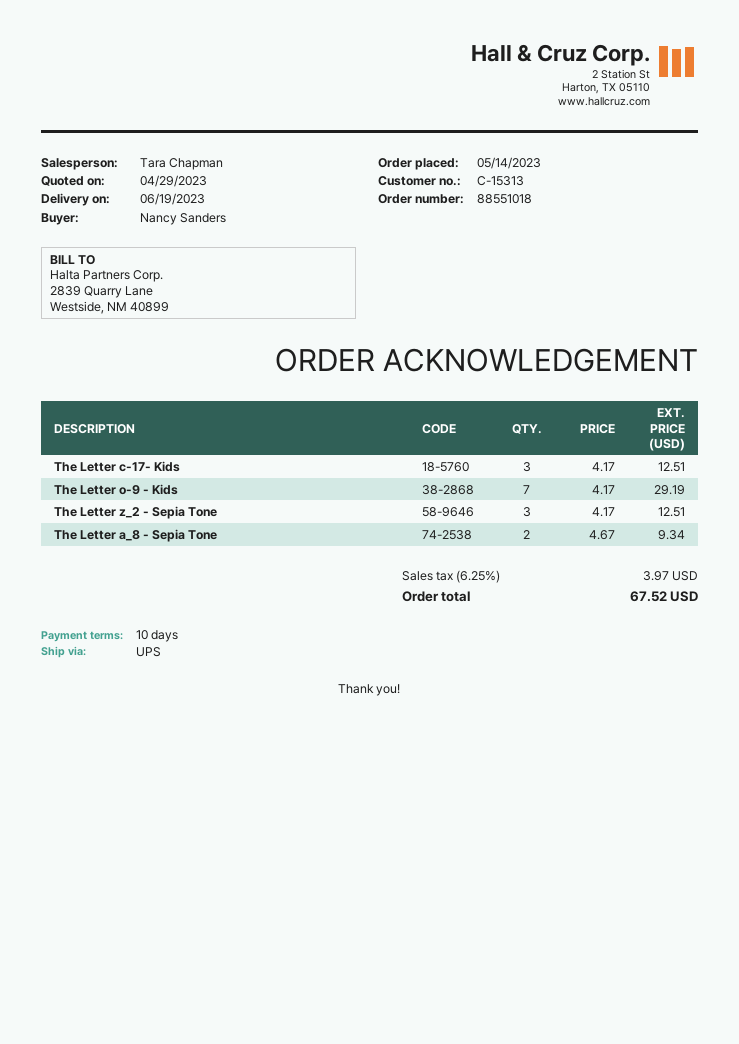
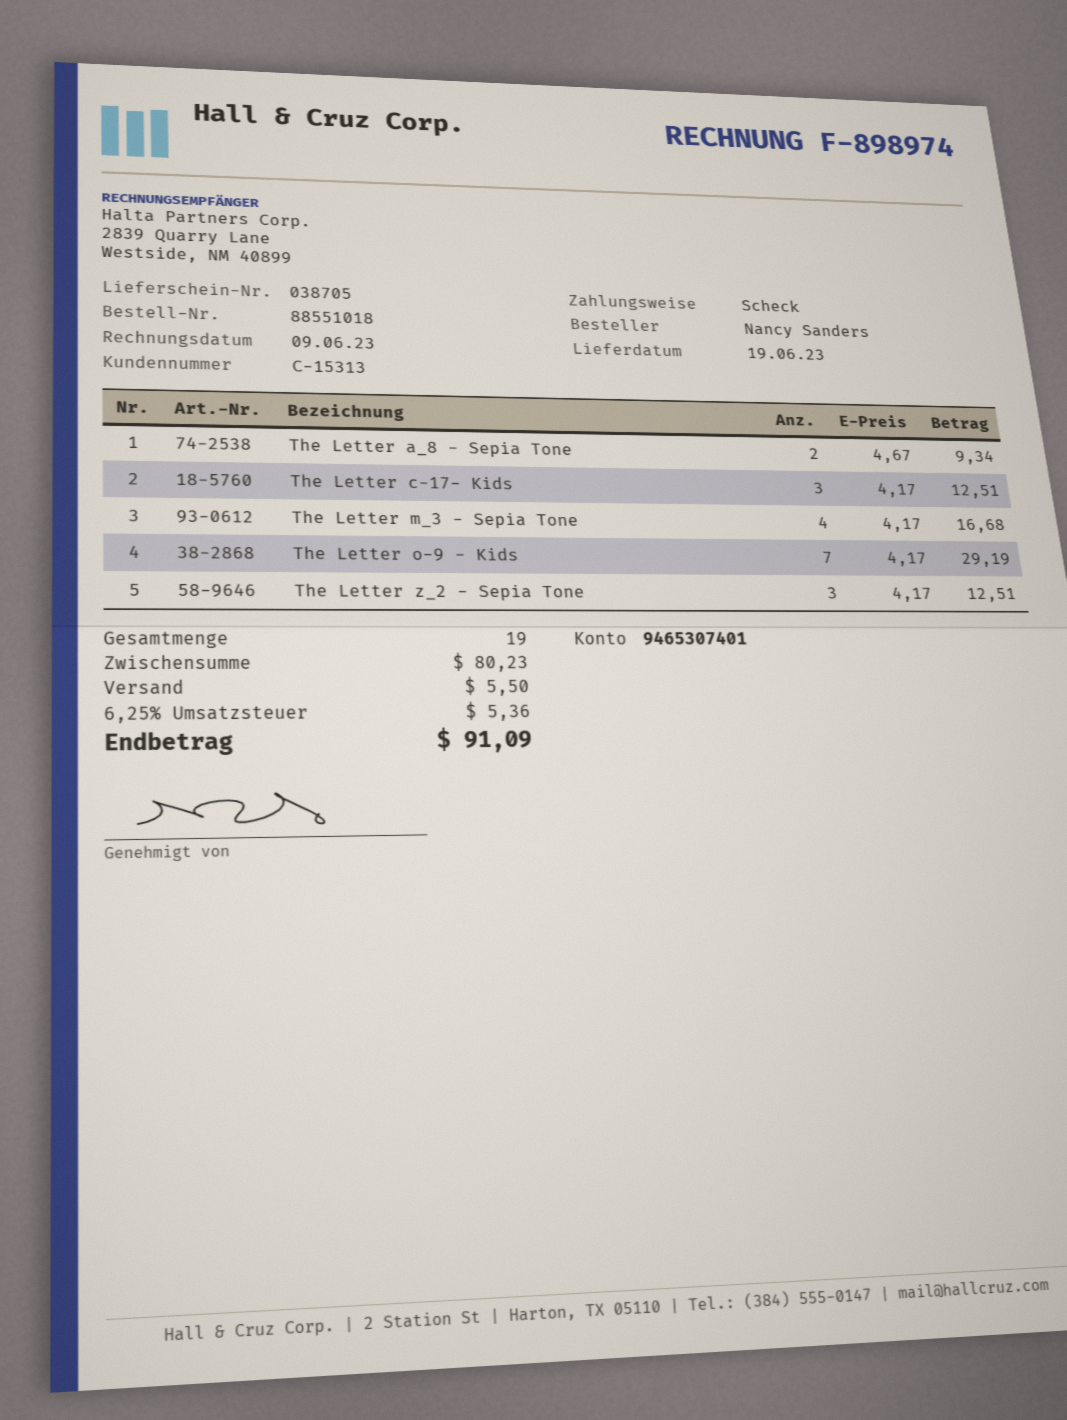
The Letter m_3 - Sepia Tone: none -> 4 x 4.17 = 16.68
shipping: none -> 5.50
tax: 6.25% = 3.97 -> 6.25% = 5.36
total: 67.52 -> 91.09

